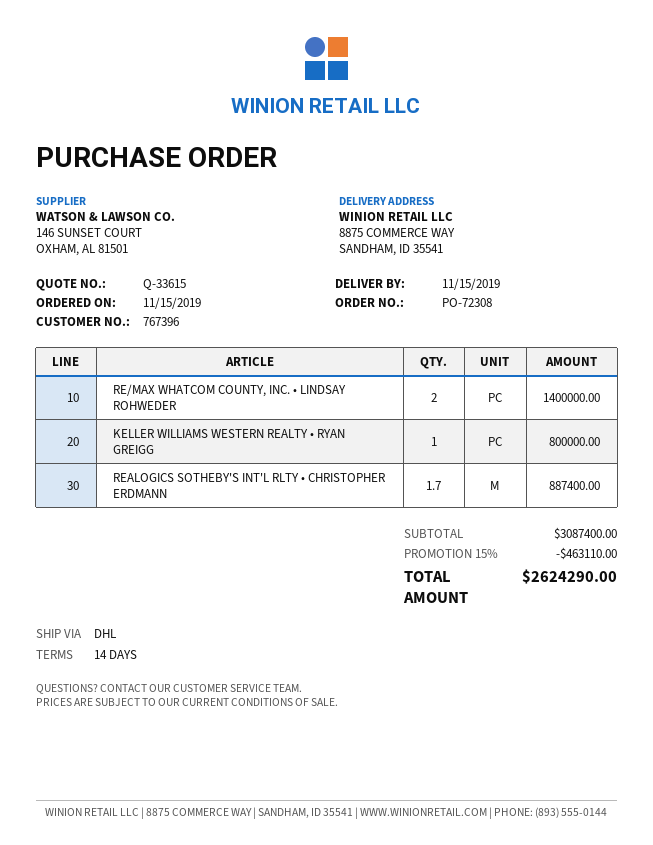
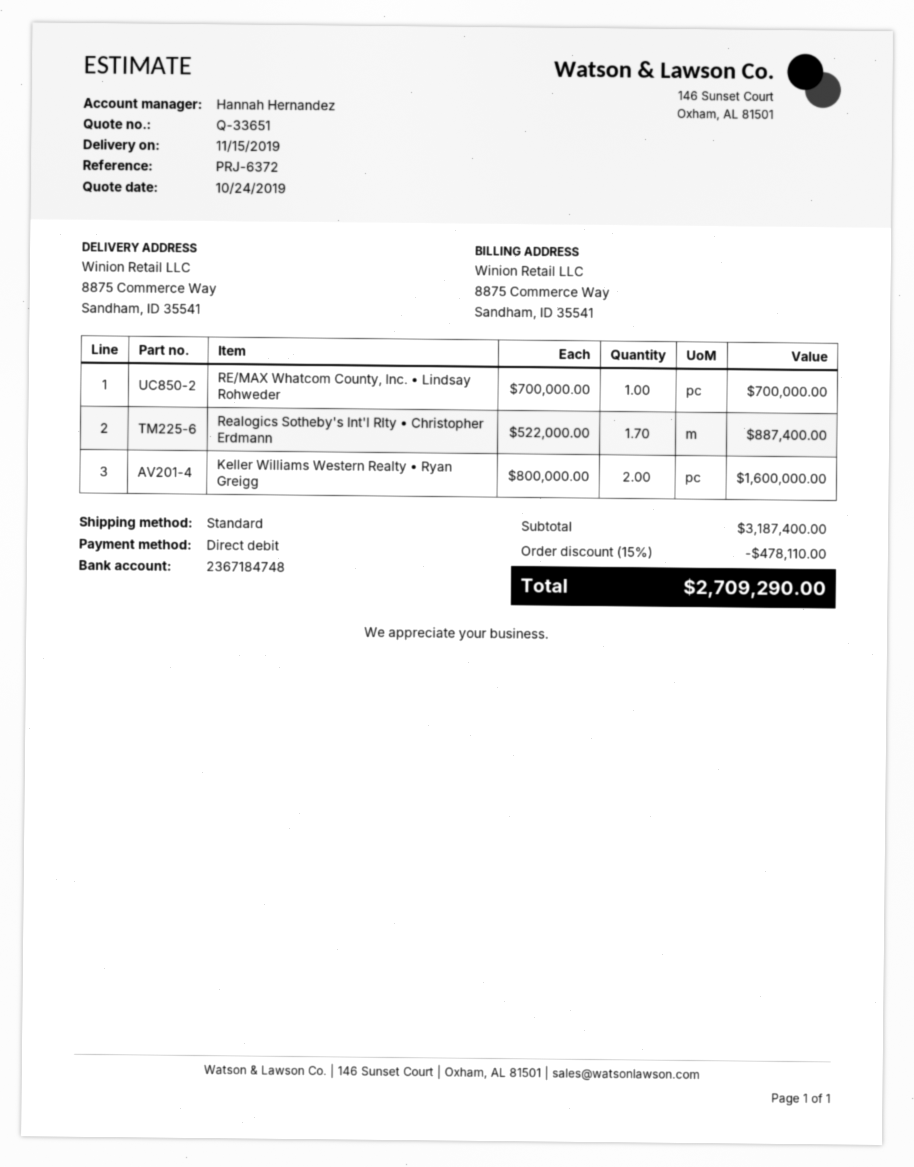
quote number: Q-33615 -> Q-33651
shipping method: DHL -> standard
RE/MAX WHATCOM COUNTY, INC. • LINDSAY ROHWEDER: 2 for 1400000.00 -> 1 for 700000.00
KELLER WILLIAMS WESTERN REALTY • RYAN GREIGG: 1 for 800000.00 -> 2 for 1600000.00
subtotal: 3087400.00 -> 3187400.00
discount: 15% = 463110.00 -> 15% = 478110.00
total: 2624290.00 -> 2709290.00

